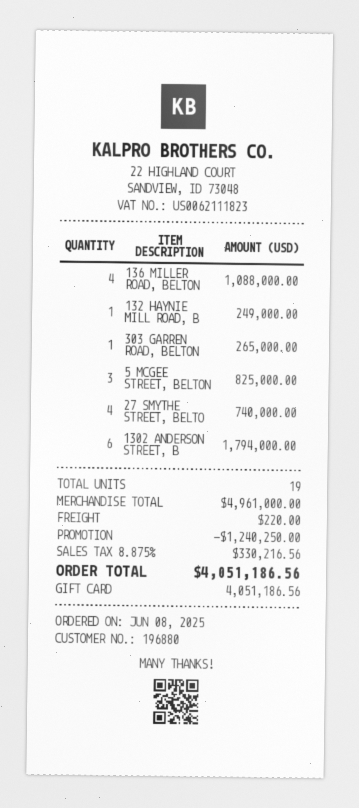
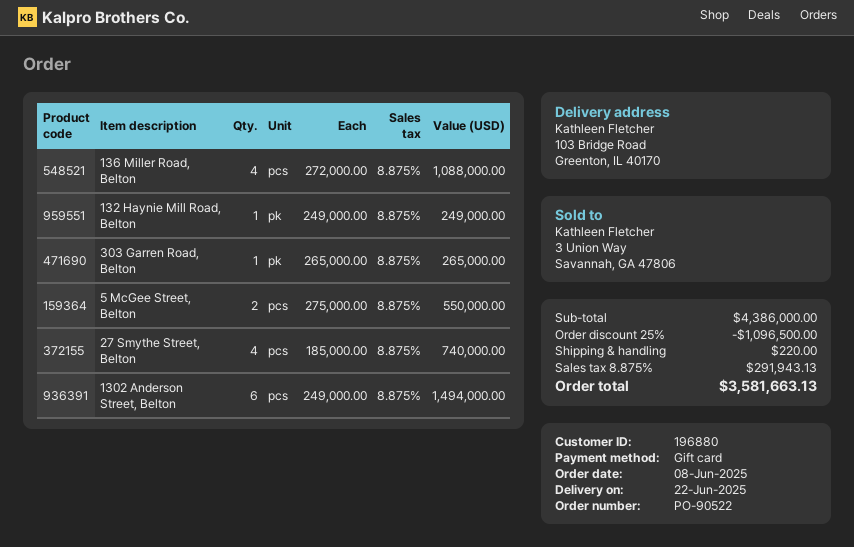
5 MCGEE STREET, BELTON: 3 for 825000.00 -> 2 for 550000.00
1302 ANDERSON STREET, B: 6 for 1794000.00 -> 6 for 1494000.00
subtotal: 4961000.00 -> 4386000.00
discount: 1240250.00 -> 1096500.00
tax: 8.875% = 330216.56 -> 8.875% = 291943.13
total: 4051186.56 -> 3581663.13

